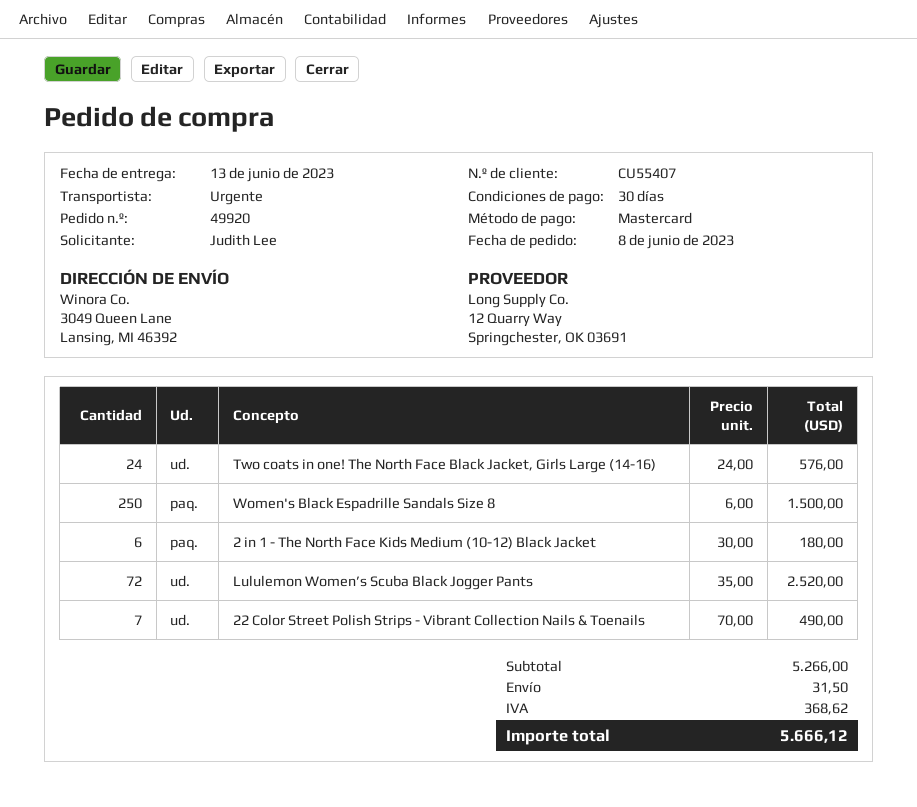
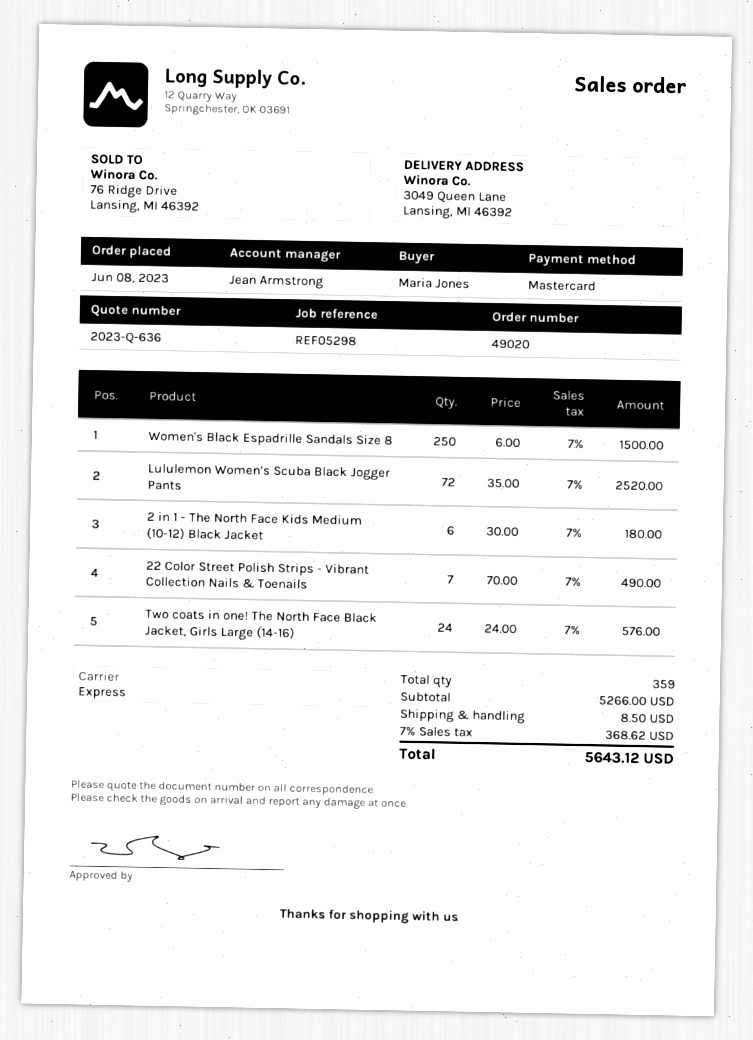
order number: 49920 -> 49020
ordered by: Judith Lee -> Maria Jones
shipping: 31.50 -> 8.50
total: 5666.12 -> 5643.12

